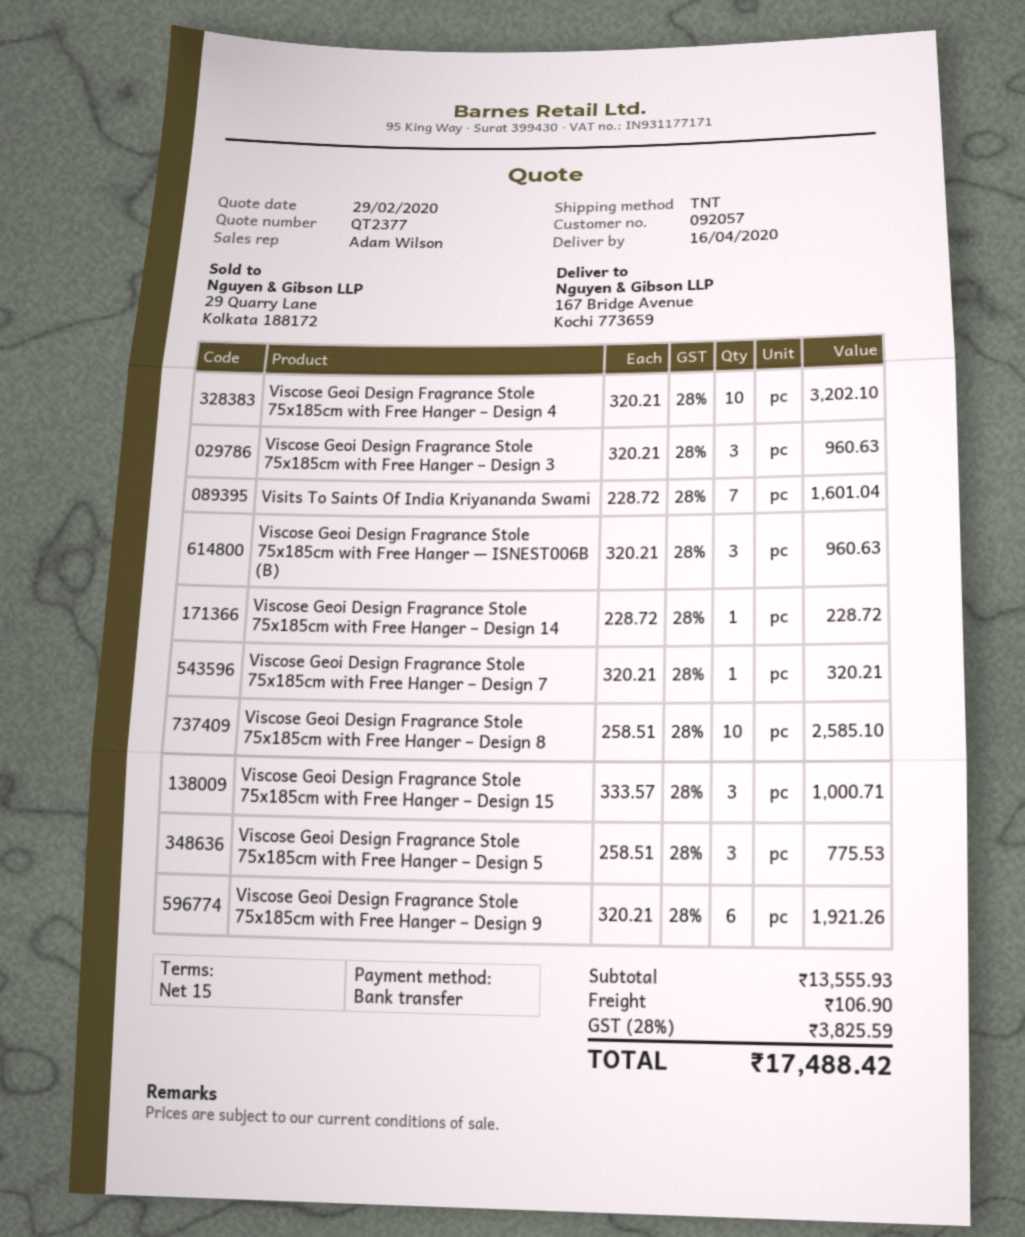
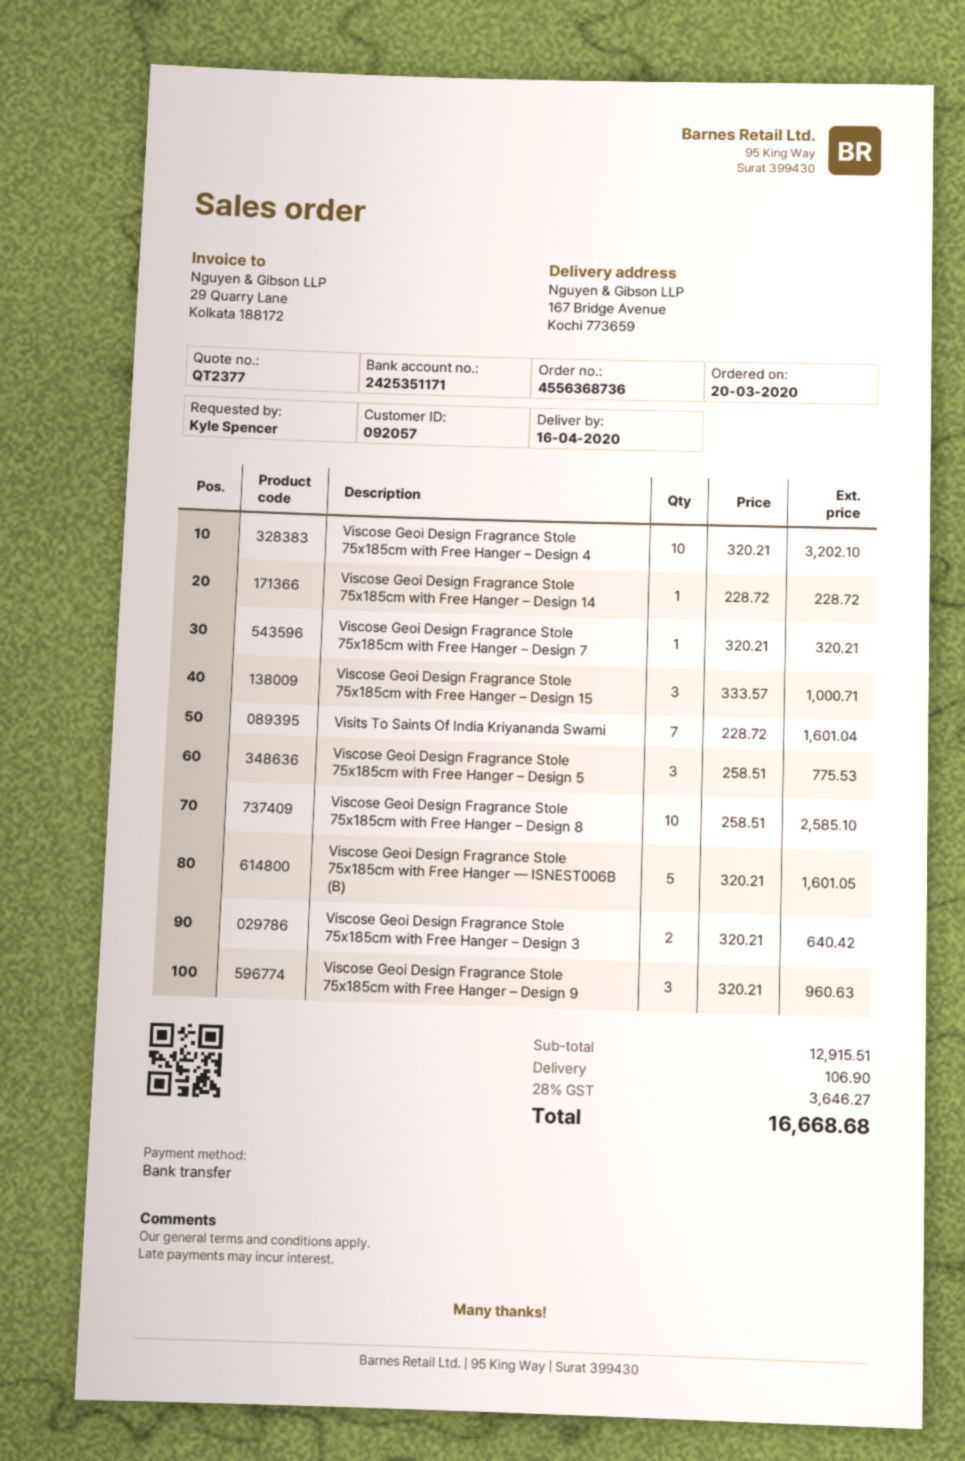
Viscose Geoi Design Fragrance Stole 75x185cm with Free Hanger – Design 3: 3 x 320.21 = 960.63 -> 2 x 320.21 = 640.42
Viscose Geoi Design Fragrance Stole 75x185cm with Free Hanger — ISNEST006B (B): 3 x 320.21 = 960.63 -> 5 x 320.21 = 1601.05
Viscose Geoi Design Fragrance Stole 75x185cm with Free Hanger – Design 9: 6 x 320.21 = 1921.26 -> 3 x 320.21 = 960.63
subtotal: 13555.93 -> 12915.51
tax: 28% = 3825.59 -> 28% = 3646.27
total: 17488.42 -> 16668.68

